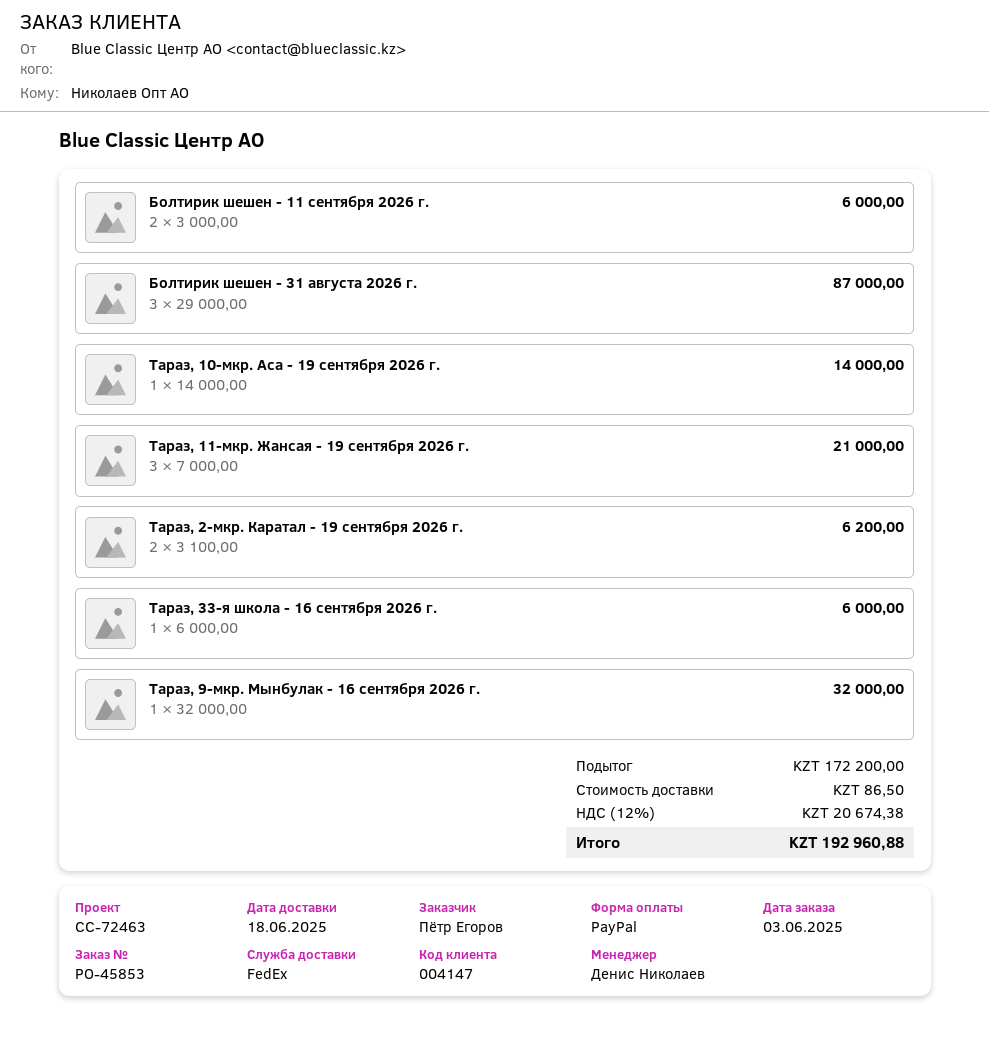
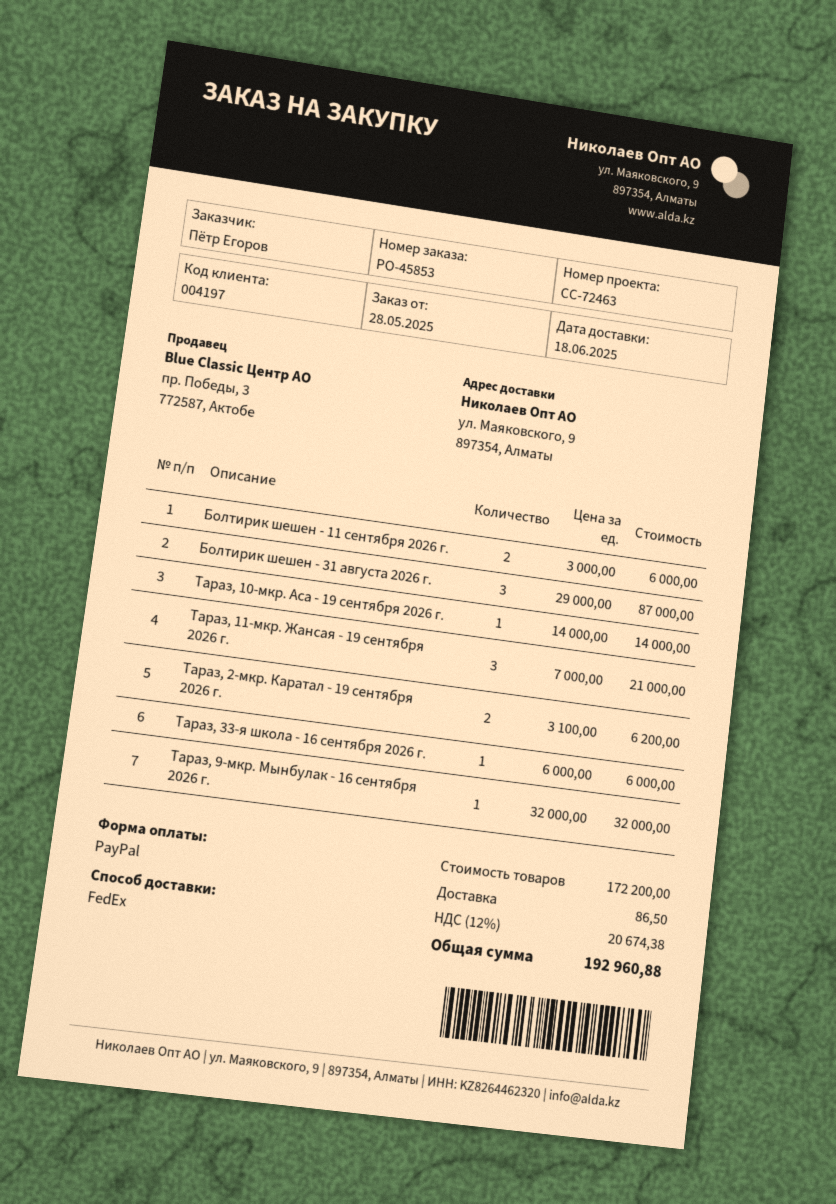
order date: 2025-06-03 -> 2025-05-28
customer number: 004147 -> 004197

